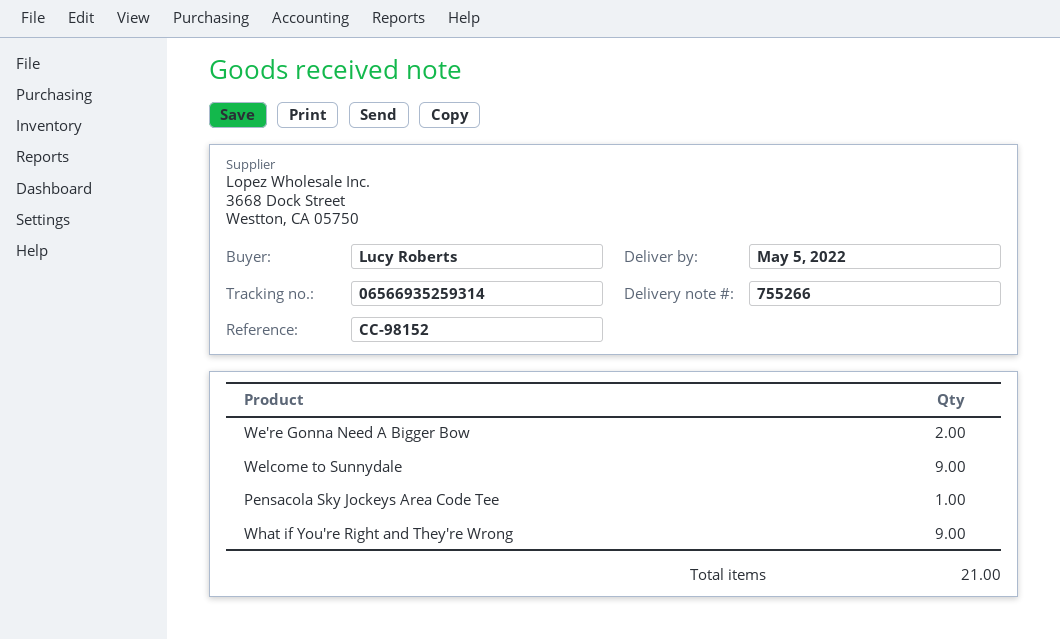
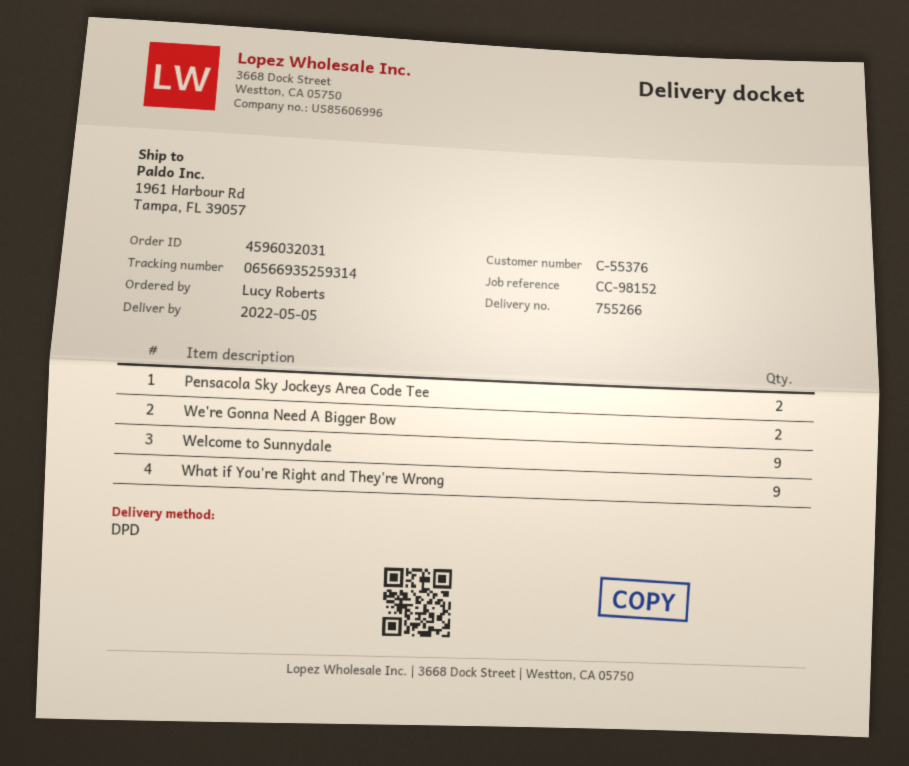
Pensacola Sky Jockeys Area Code Tee: 1 -> 2

